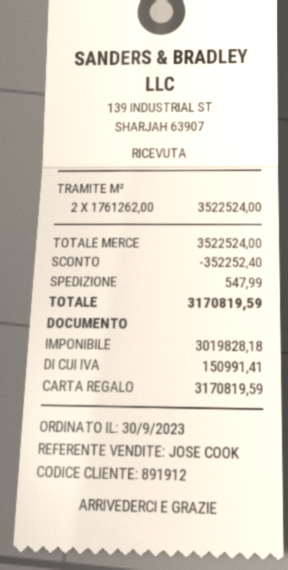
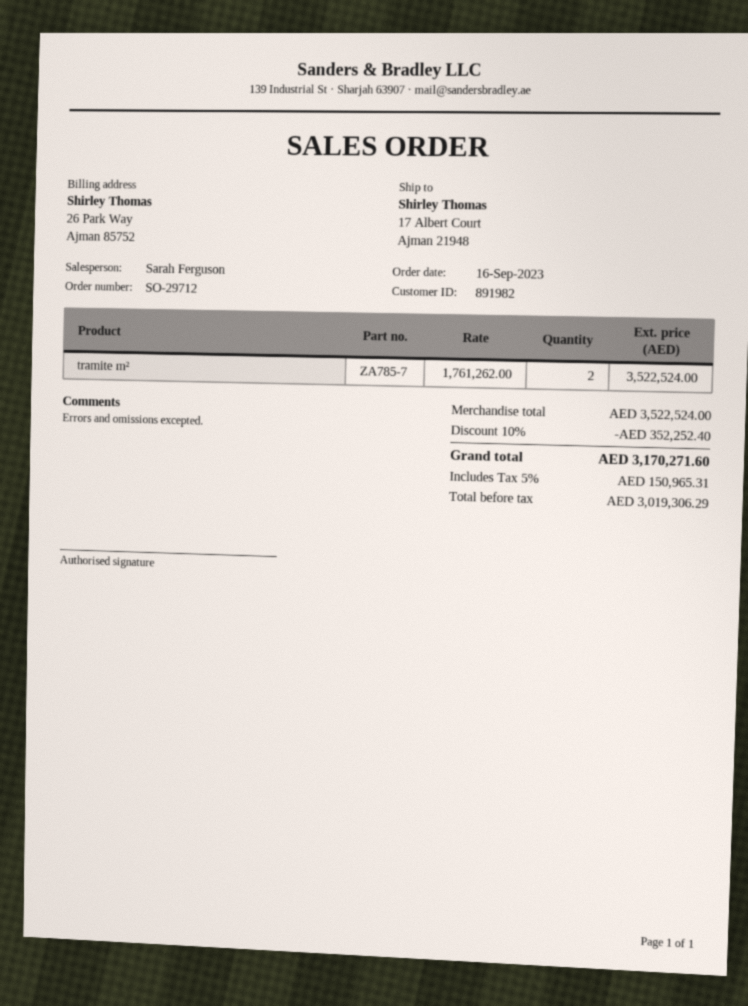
order date: 2023-09-30 -> 2023-09-16
customer number: 891912 -> 891982
sales rep: JOSE COOK -> Sarah Ferguson
shipping: 547.99 -> none
net: 3019828.18 -> 3019306.29
tax: 150991.41 -> 150965.31
total: 3170819.59 -> 3170271.60

